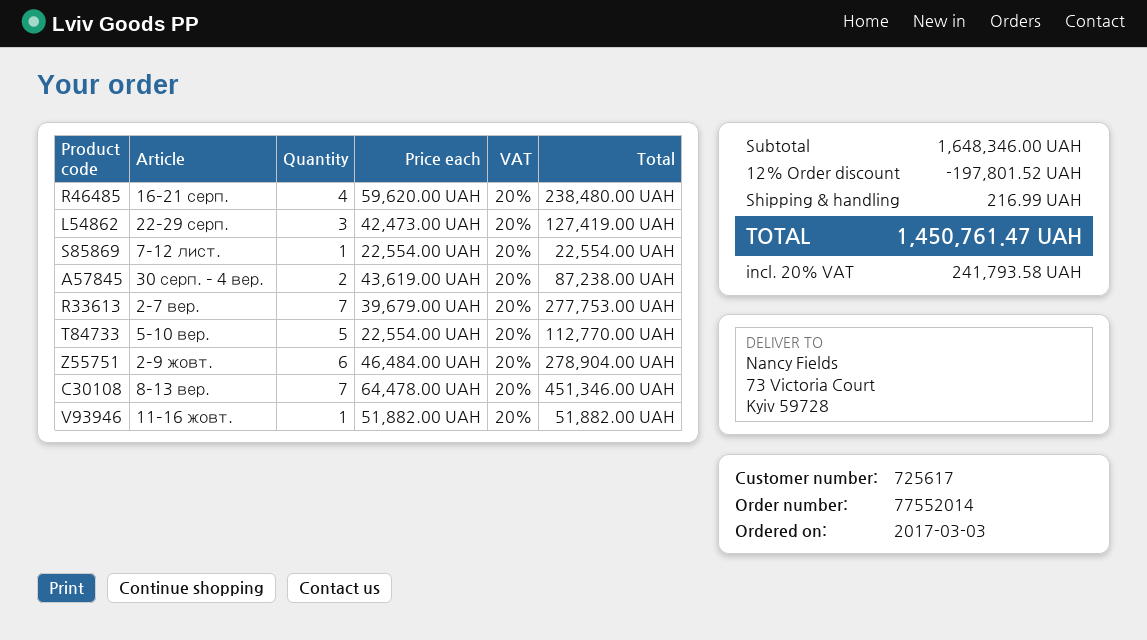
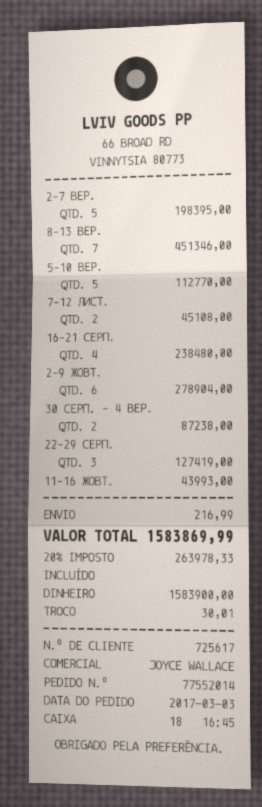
7–12 лист.: 1 for 22554.00 -> 2 for 45108.00
2–7 вер.: 7 for 277753.00 -> 5 for 198395.00
11–16 жовт.: 1 for 51882.00 -> 1 for 43993.00
discount: 12% = 197801.52 -> none
tax: 20% = 241793.58 -> 20% = 263978.33
total: 1450761.47 -> 1583869.99

